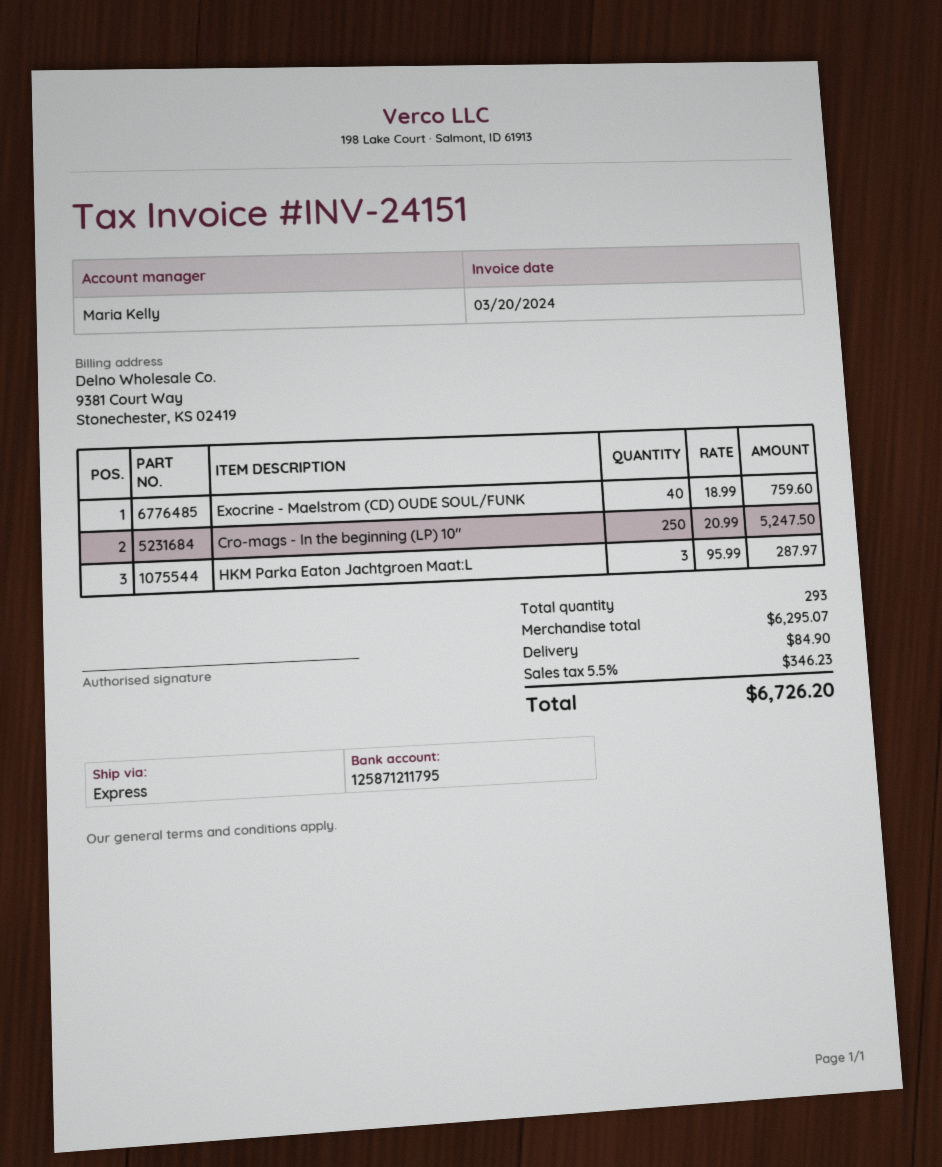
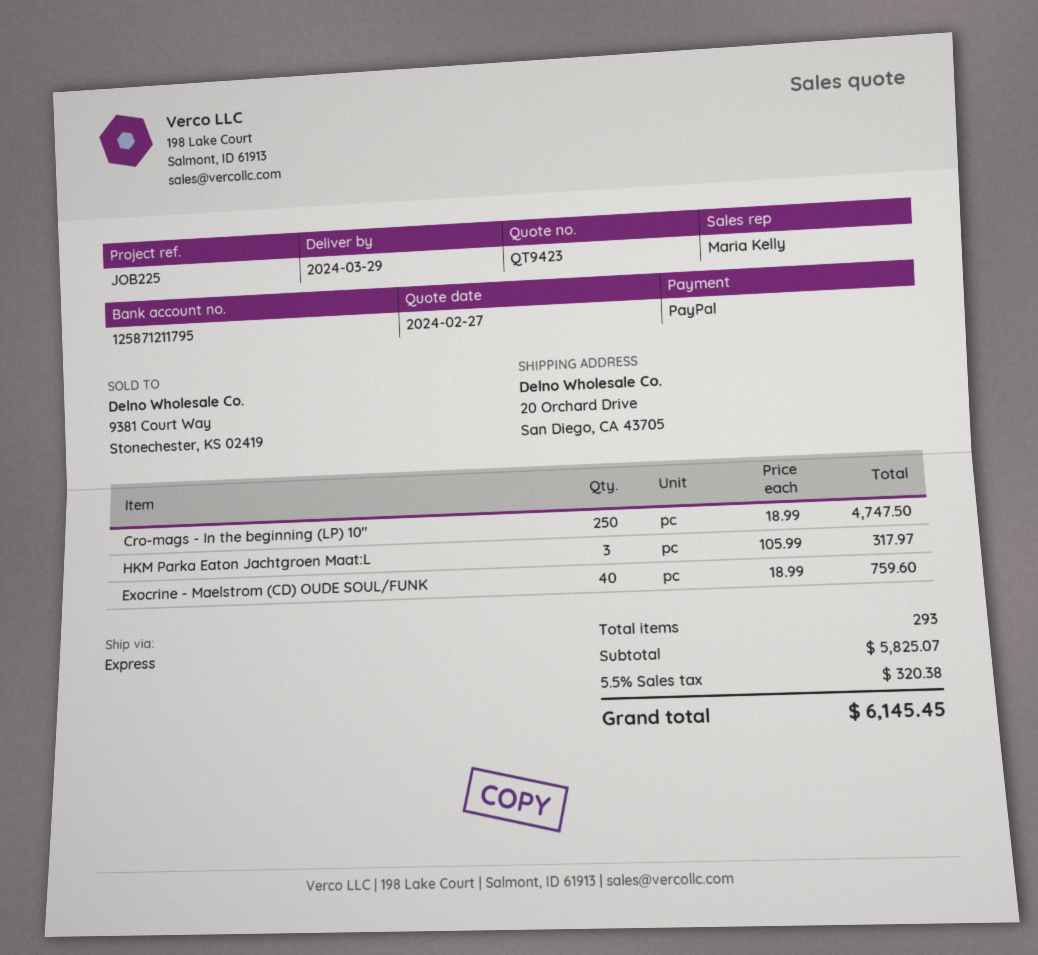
Cro-mags - In the beginning (LP) 10": 250 x 20.99 = 5247.50 -> 250 x 18.99 = 4747.50
HKM Parka Eaton Jachtgroen Maat:L: 3 x 95.99 = 287.97 -> 3 x 105.99 = 317.97
subtotal: 6295.07 -> 5825.07
shipping: 84.90 -> none
tax: 5.5% = 346.23 -> 5.5% = 320.38
total: 6726.20 -> 6145.45

